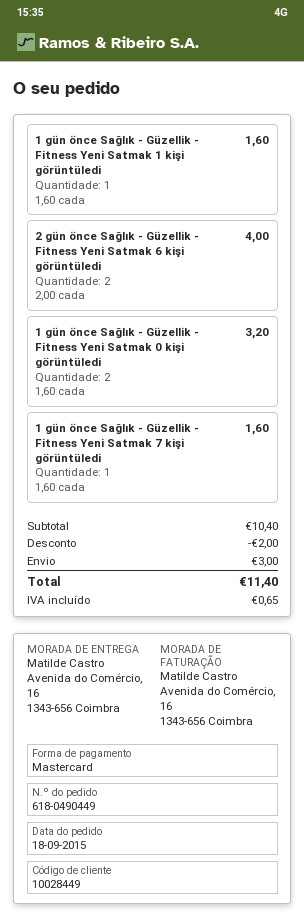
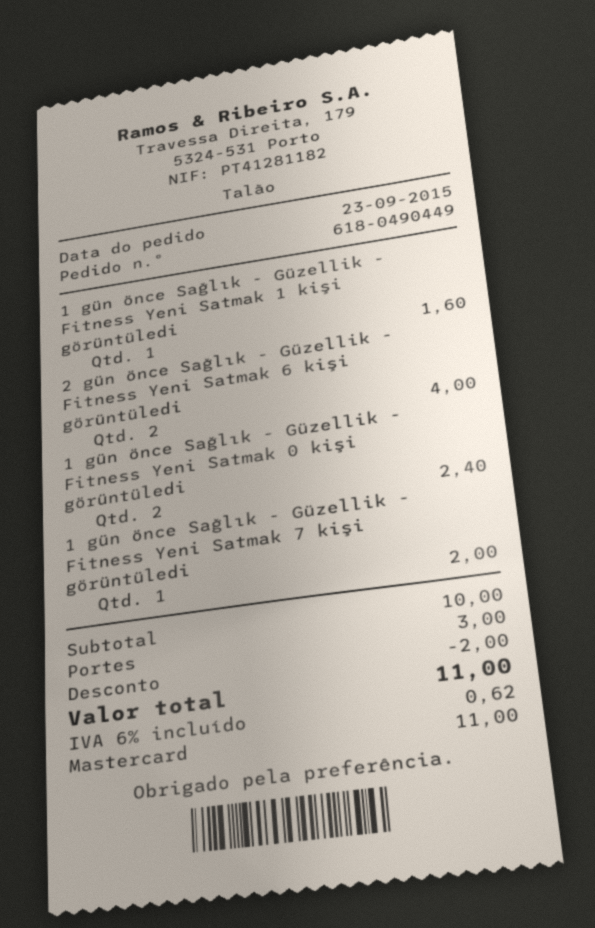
order date: 2015-09-18 -> 2015-09-23
1 gün önce Sağlık - Güzellik - Fitness Yeni Satmak 0 kişi görüntüledi: 2 for 3.20 -> 2 for 2.40
1 gün önce Sağlık - Güzellik - Fitness Yeni Satmak 7 kişi görüntüledi: 1 for 1.60 -> 1 for 2.00
subtotal: 10.40 -> 10.00
tax: 0.65 -> 0.62
total: 11.40 -> 11.00

